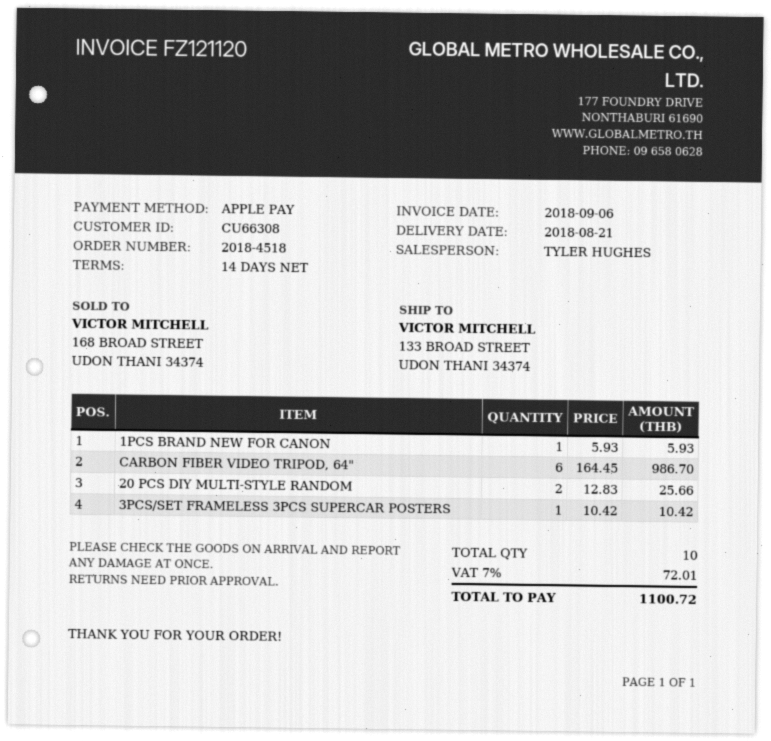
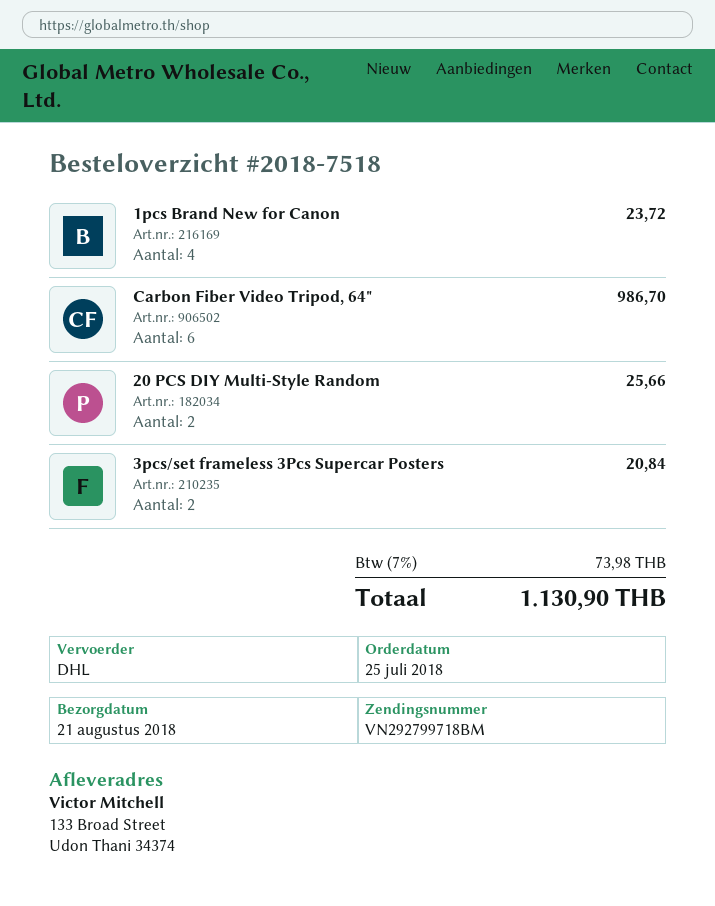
order number: 2018-4518 -> 2018-7518
1PCS BRAND NEW FOR CANON: 1 for 5.93 -> 4 for 23.72
3PCS/SET FRAMELESS 3PCS SUPERCAR POSTERS: 1 for 10.42 -> 2 for 20.84
tax: 7% = 72.01 -> 7% = 73.98
total: 1100.72 -> 1130.90

